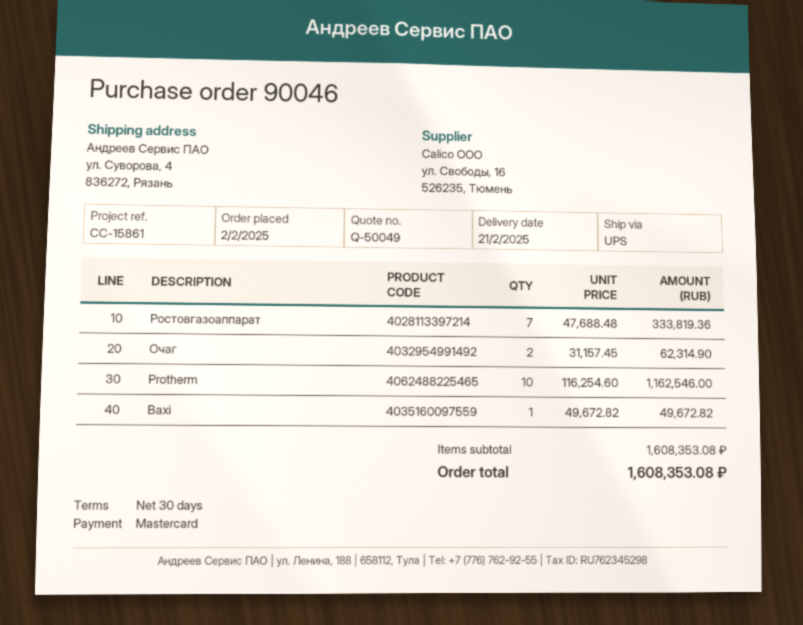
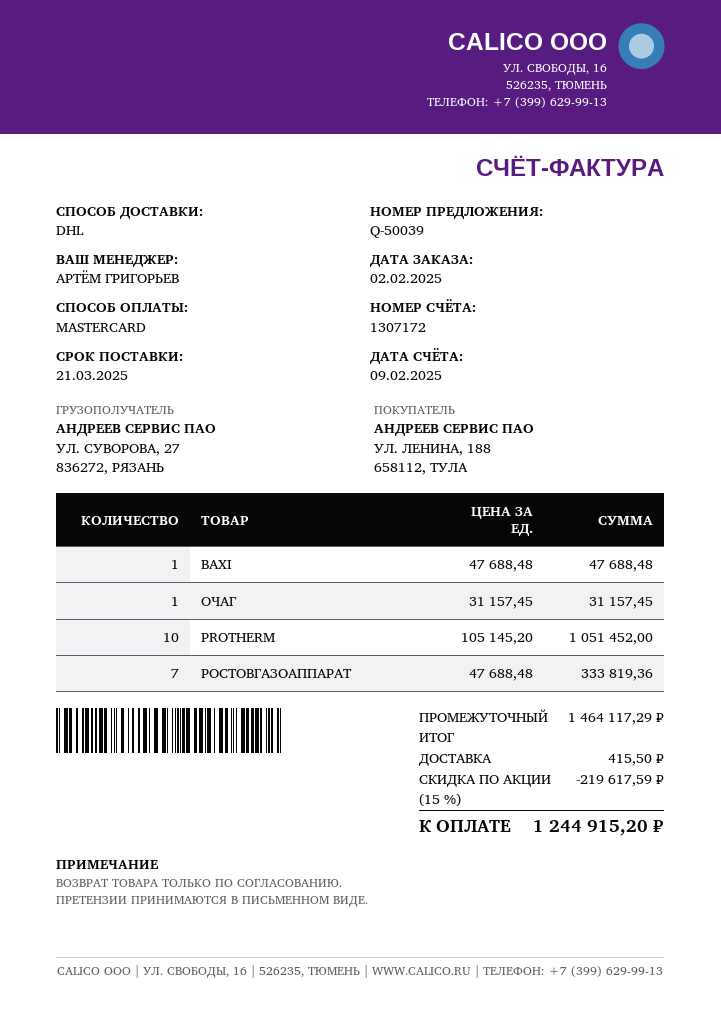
quote number: Q-50049 -> Q-50039
delivery date: 2025-02-21 -> 2025-03-21
shipping method: UPS -> DHL
ship to: ул. Суворова, 4, 836272, Рязань -> УЛ. СУВОРОВА, 27, 836272, РЯЗАНЬ
Очаг: 2 x 31157.45 = 62314.90 -> 1 x 31157.45 = 31157.45
Protherm: 10 x 116254.60 = 1162546.00 -> 10 x 105145.20 = 1051452.00
Baxi: 1 x 49672.82 = 49672.82 -> 1 x 47688.48 = 47688.48
subtotal: 1608353.08 -> 1464117.29
discount: none -> 15% = 219617.59
shipping: none -> 415.50
total: 1608353.08 -> 1244915.20

